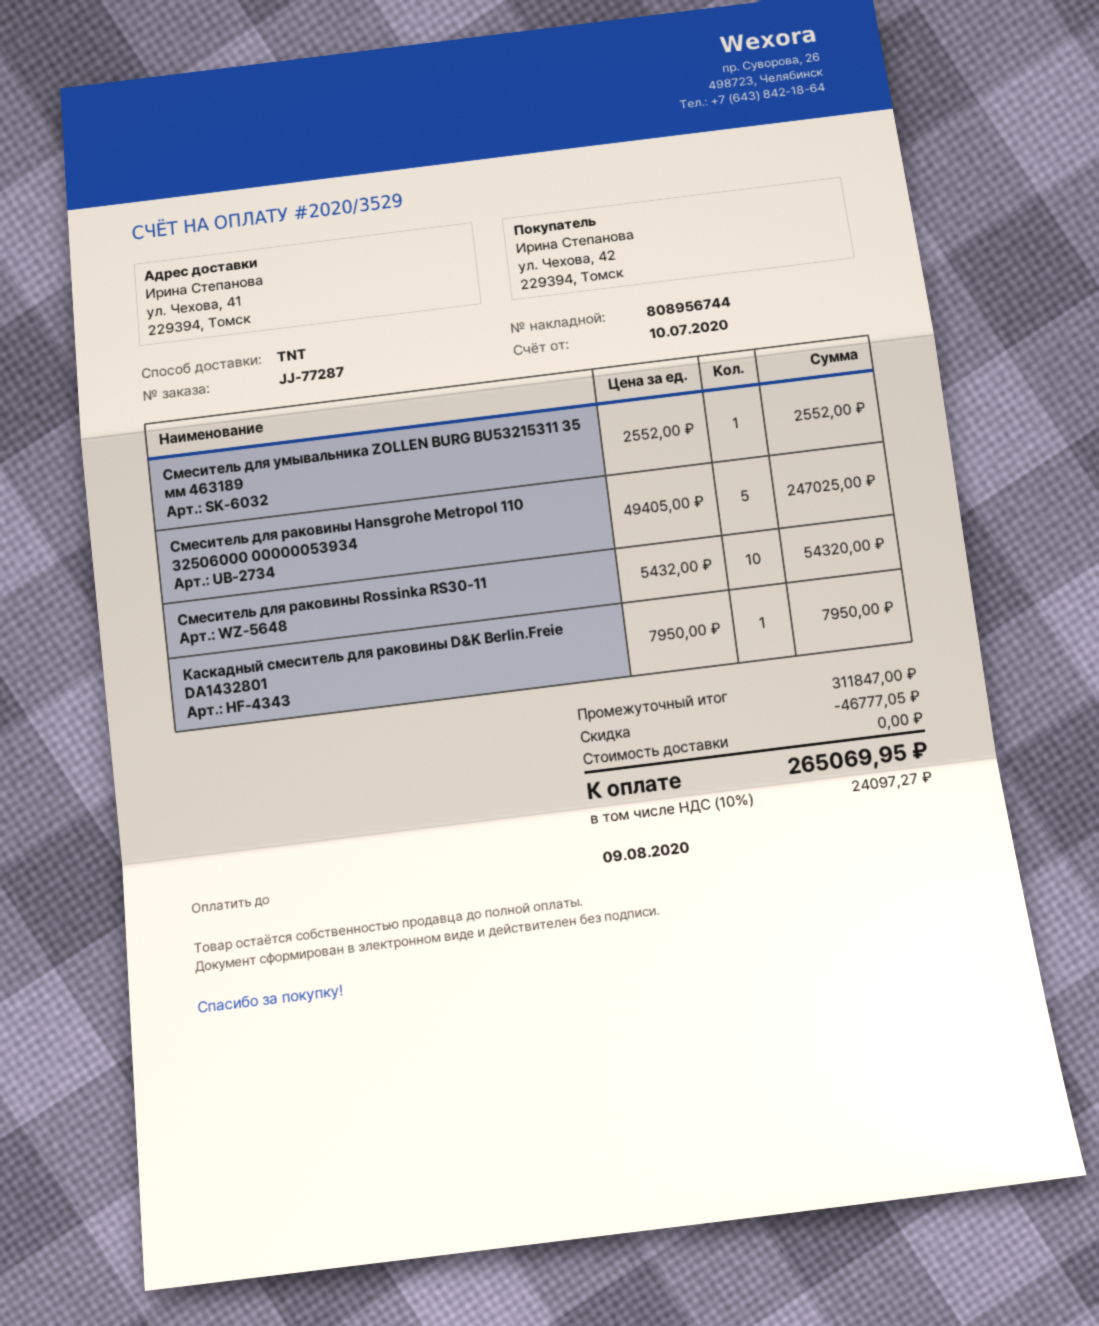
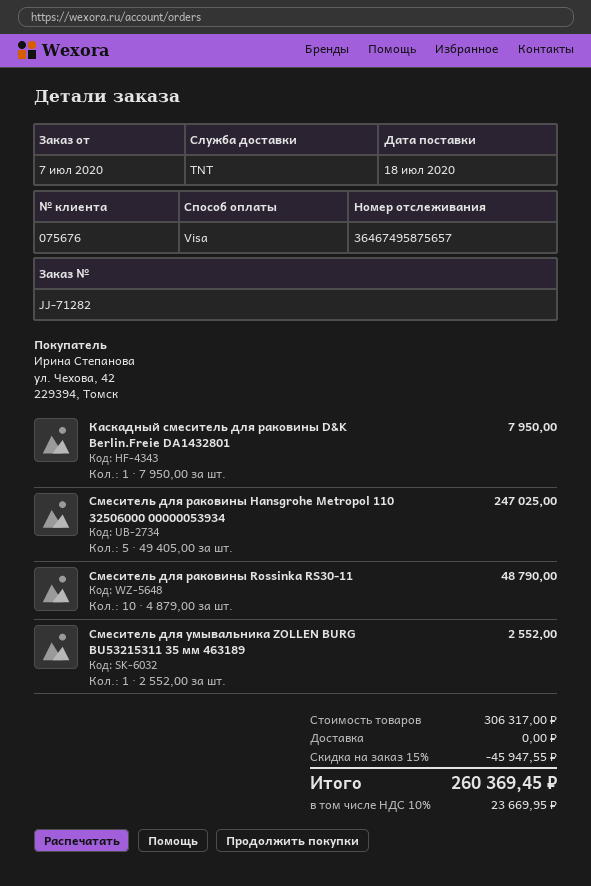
order number: JJ-77287 -> JJ-71282
Смеситель для раковины Rossinka RS30-11: 10 x 5432.00 = 54320.00 -> 10 x 4879.00 = 48790.00
subtotal: 311847.00 -> 306317.00
discount: 46777.05 -> 45947.55
tax: 10% = 24097.27 -> 10% = 23669.95
total: 265069.95 -> 260369.45

